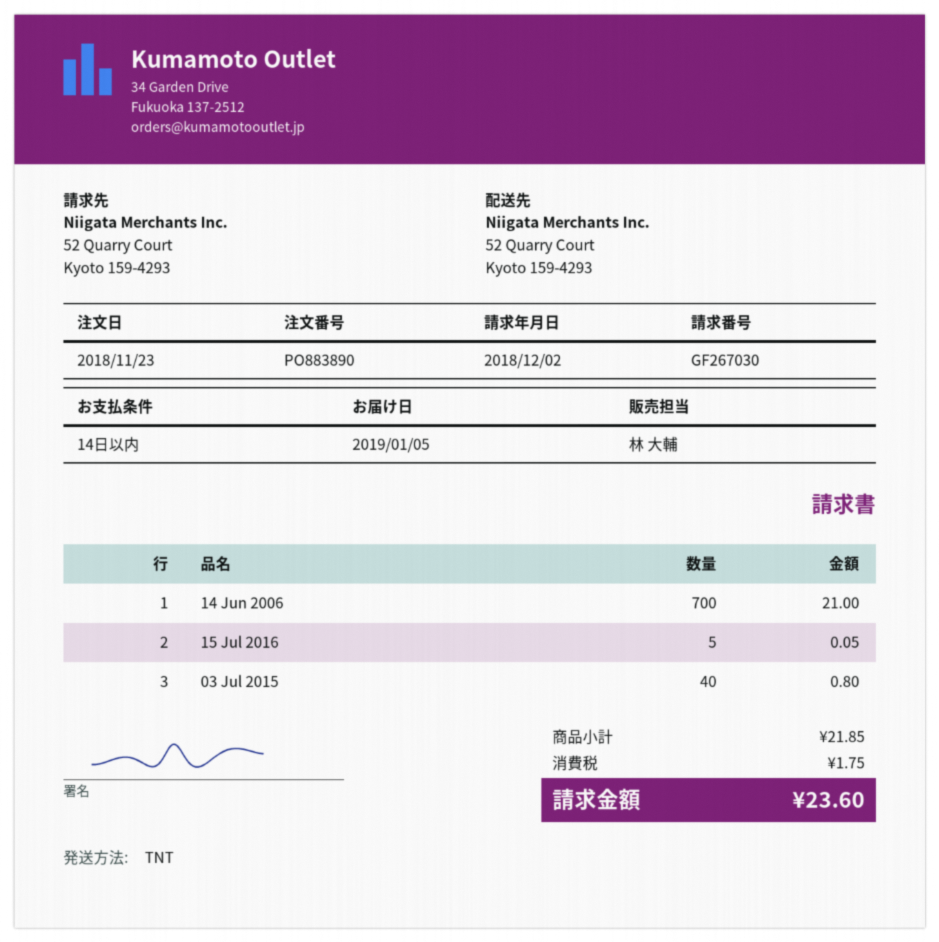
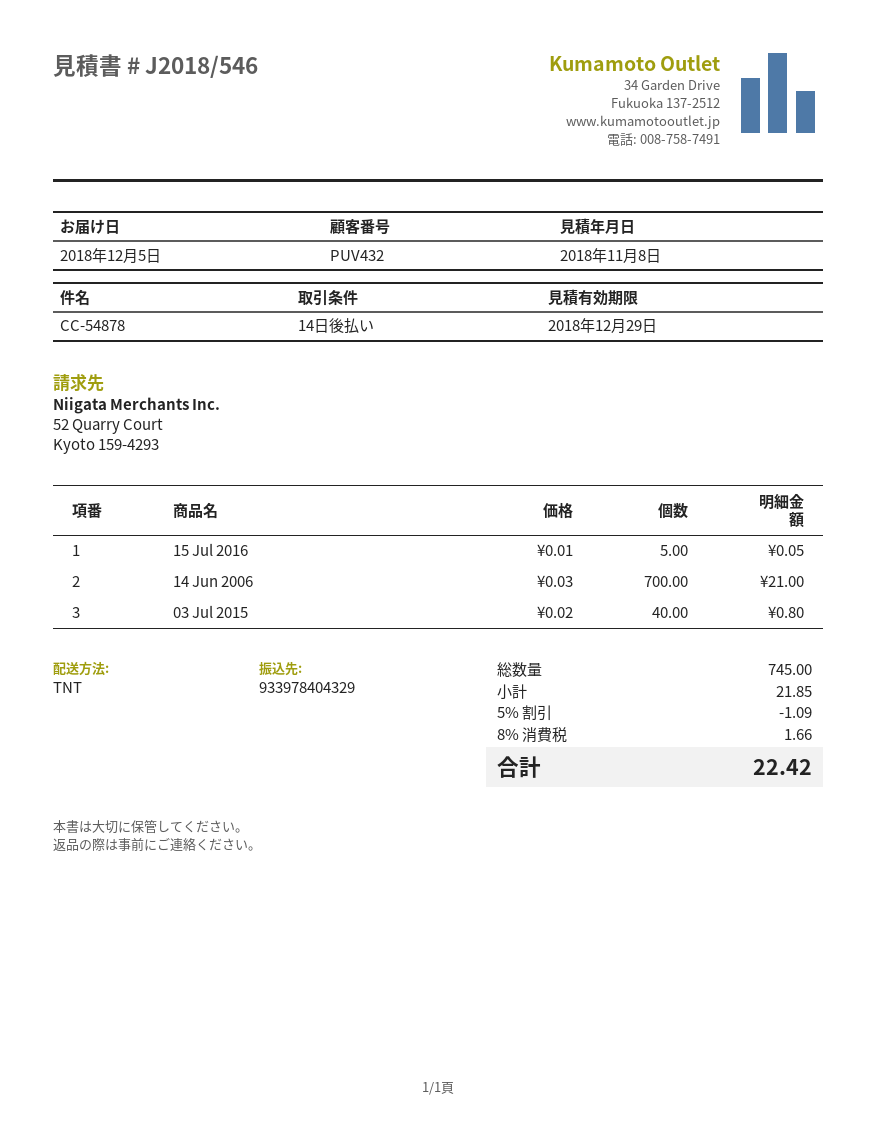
delivery date: 2019-01-05 -> 2018-12-05
discount: none -> 5% = 1.09
tax: 1.75 -> 1.66
total: 23.60 -> 22.42

